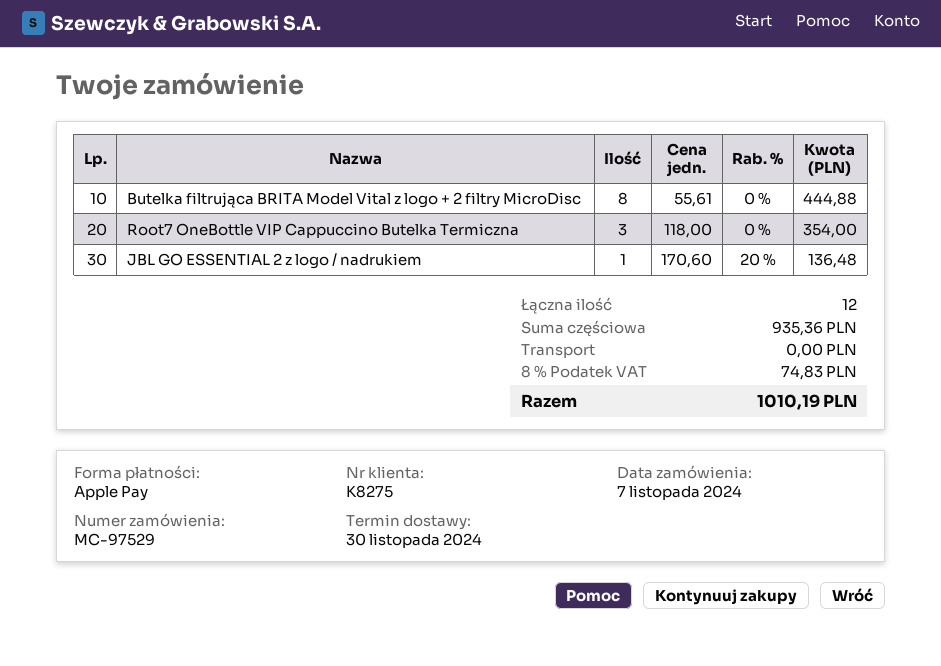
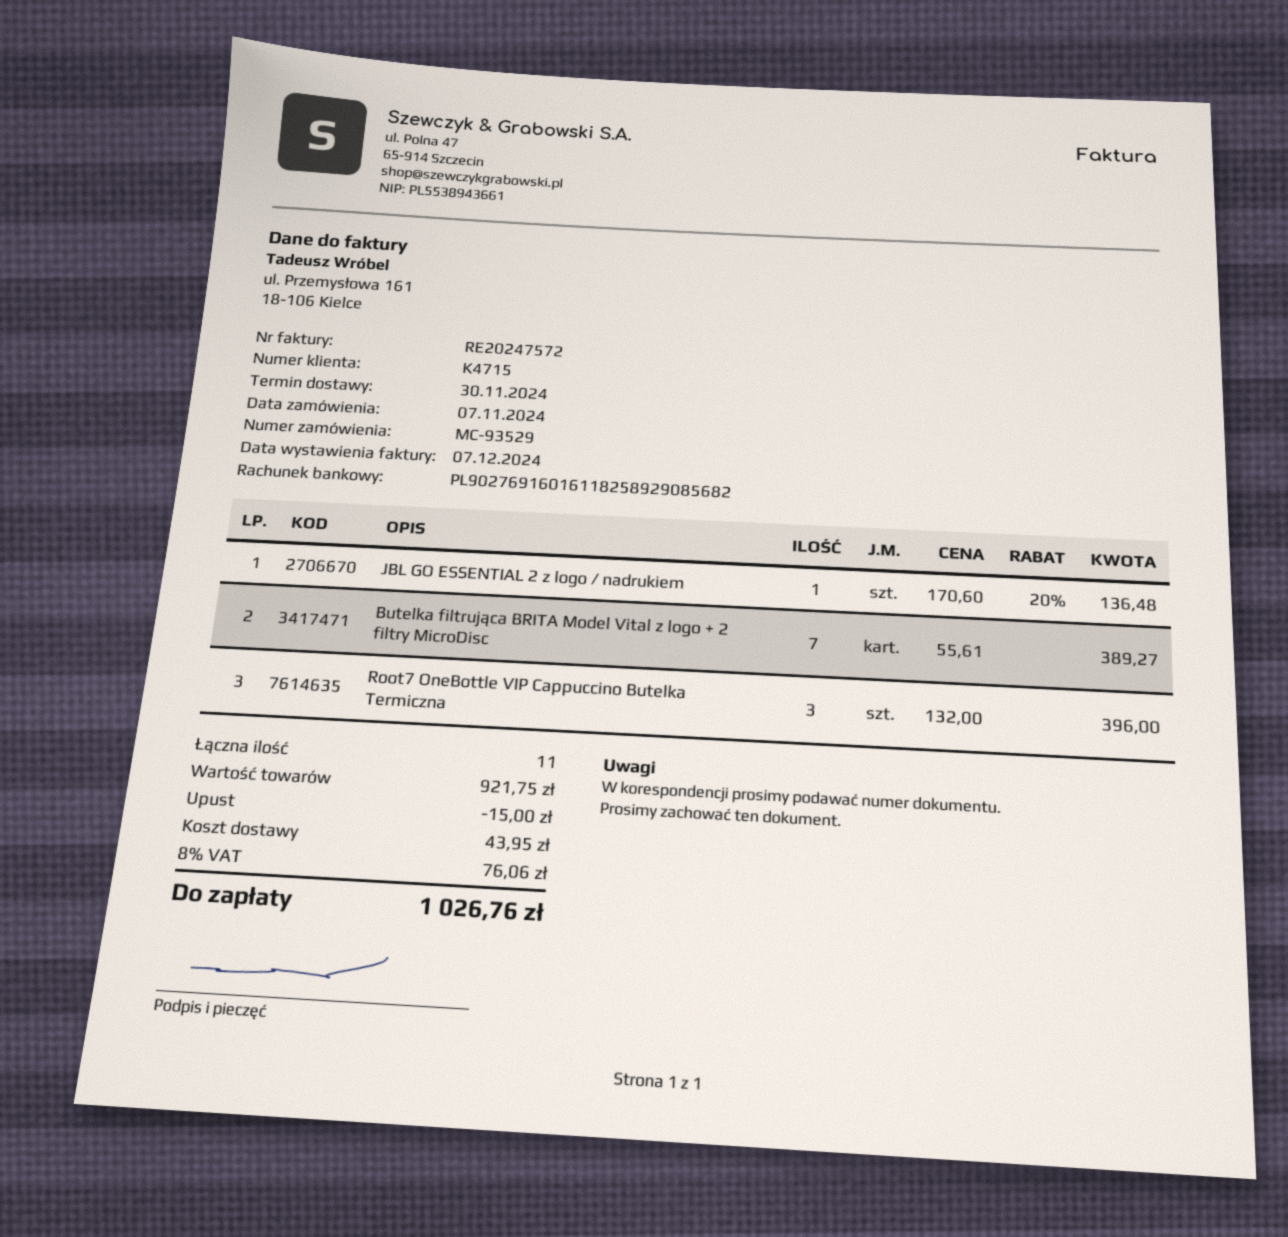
order number: MC-97529 -> MC-93529
customer number: K8275 -> K4715
Butelka filtrująca BRITA Model Vital z logo + 2 filtry MicroDisc: 8 x 55.61 = 444.88 -> 7 x 55.61 = 389.27
Root7 OneBottle VIP Cappuccino Butelka Termiczna: 3 x 118.00 = 354.00 -> 3 x 132.00 = 396.00
total quantity: 12 -> 11
subtotal: 935.36 -> 921.75
discount: none -> 15.00
shipping: 0.00 -> 43.95
tax: 8% = 74.83 -> 8% = 76.06
total: 1010.19 -> 1026.76

